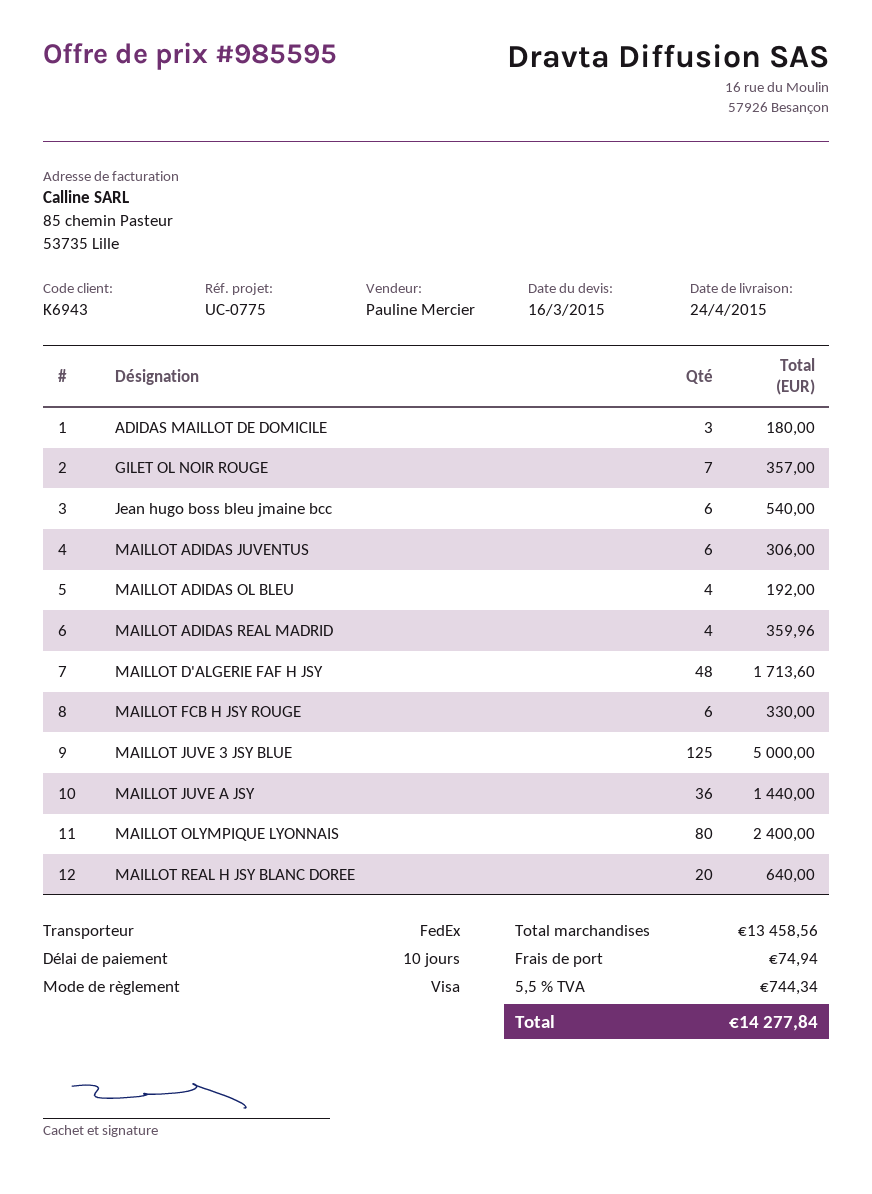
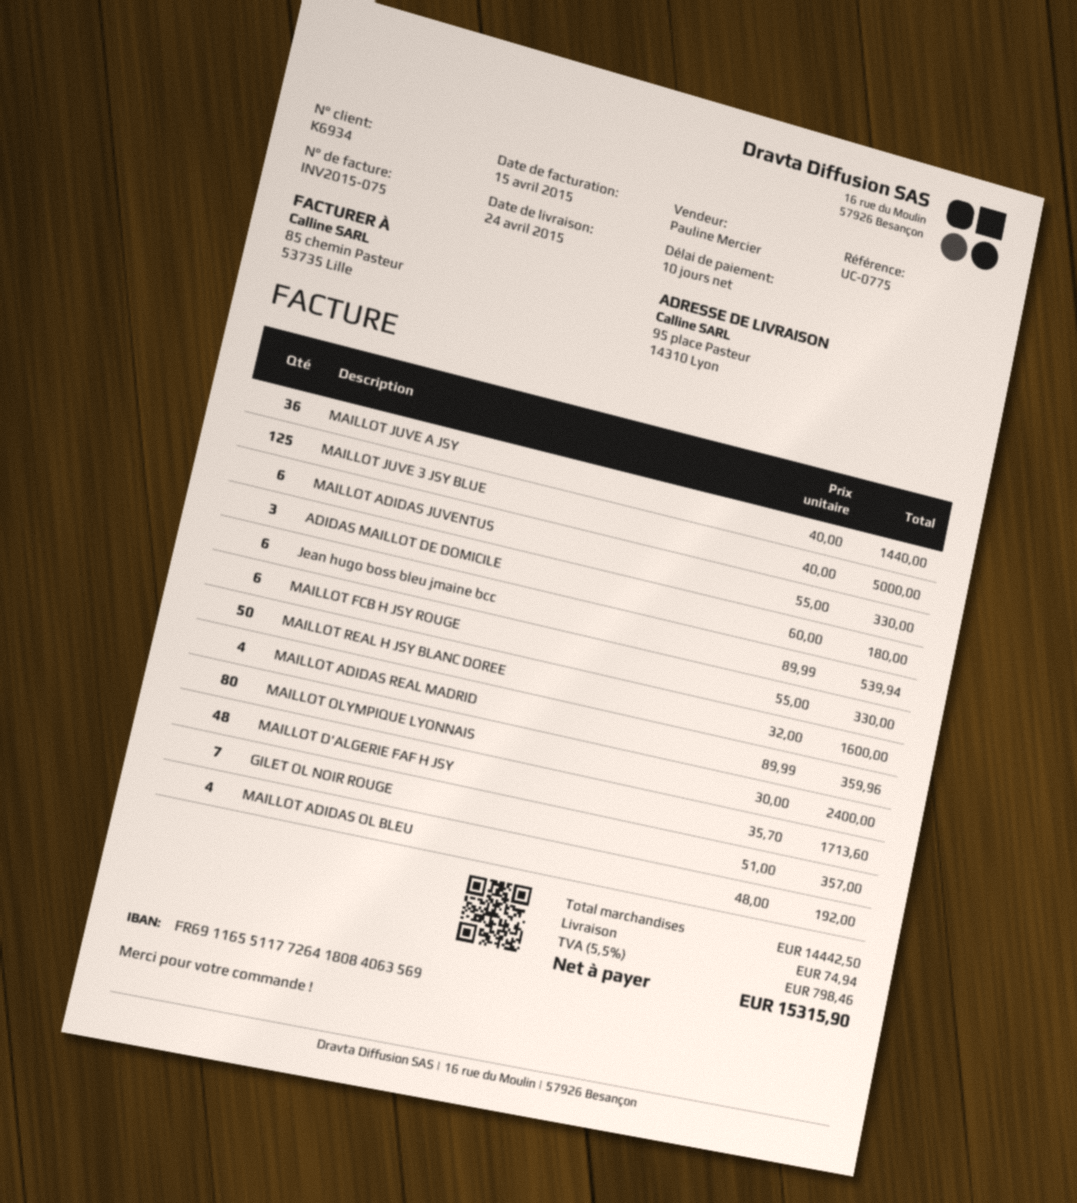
customer number: K6943 -> K6934
Jean hugo boss bleu jmaine bcc: 6 for 540.00 -> 6 for 539.94
MAILLOT ADIDAS JUVENTUS: 6 for 306.00 -> 6 for 330.00
MAILLOT REAL H JSY BLANC DOREE: 20 for 640.00 -> 50 for 1600.00
subtotal: 13458.56 -> 14442.50
tax: 5.5% = 744.34 -> 5.5% = 798.46
total: 14277.84 -> 15315.90

